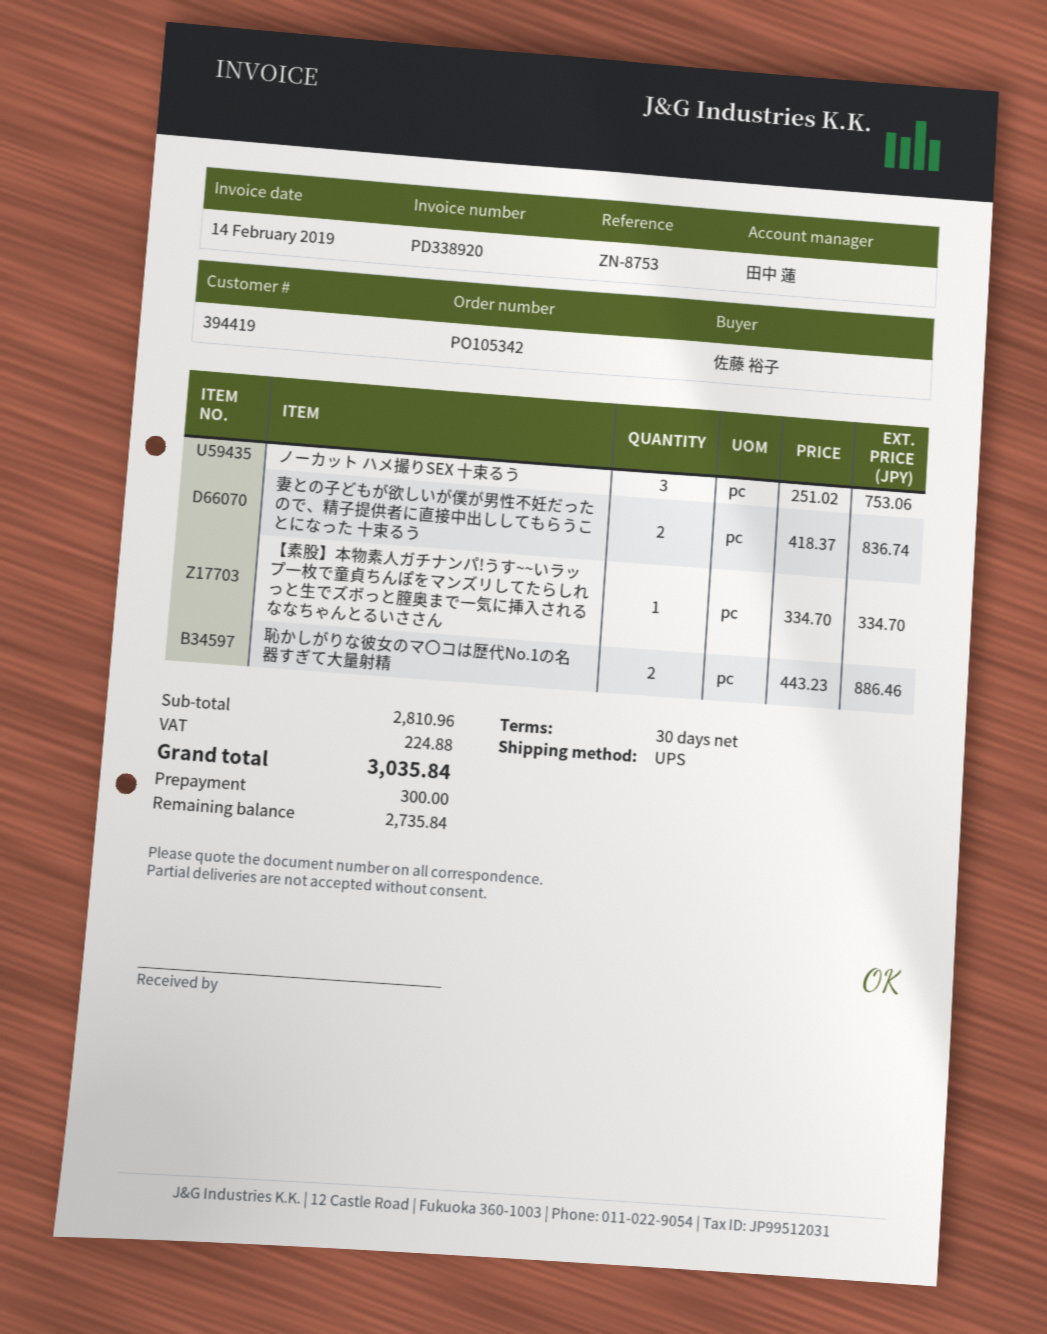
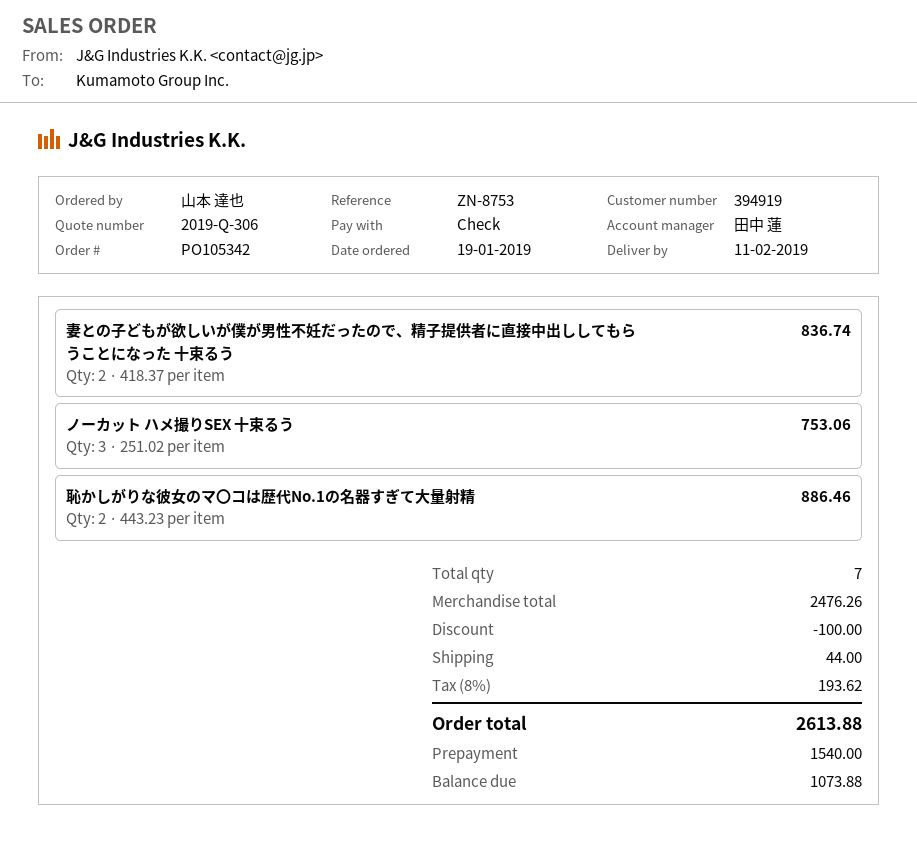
customer number: 394419 -> 394919
ordered by: 佐藤 裕子 -> 山本 達也
【素股】本物素人ガチナンパ!うす~~いラップ一枚で童貞ちんぽをマンズリしてたらしれっと生でズボっと膣奥まで一気に挿入される ななちゃんとるいささん: 1 x 334.70 = 334.70 -> none
subtotal: 2810.96 -> 2476.26
discount: none -> 100.00
shipping: none -> 44.00
tax: 224.88 -> 193.62
total: 3035.84 -> 2613.88
deposit: 300.00 -> 1540.00
balance: 2735.84 -> 1073.88

